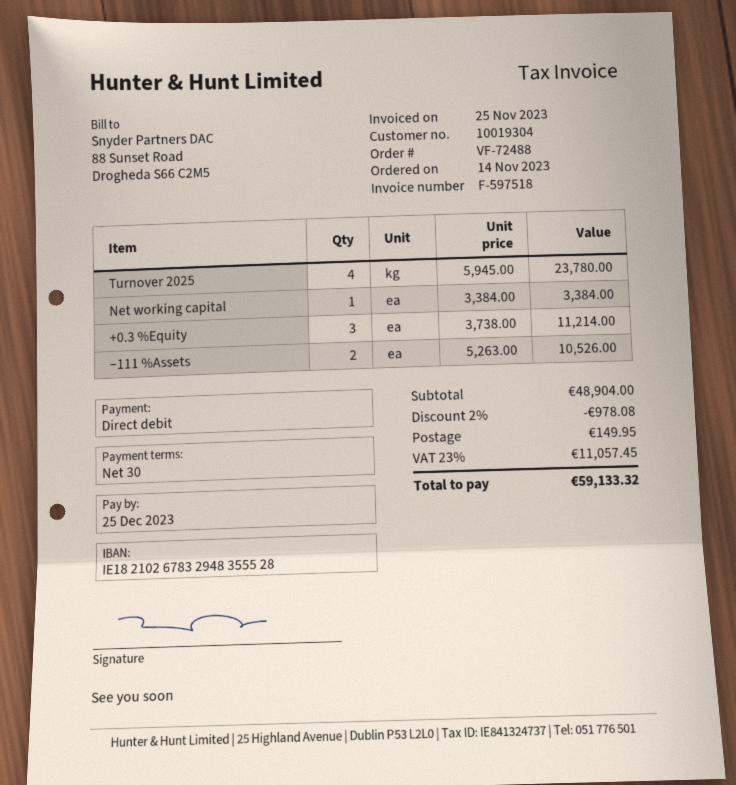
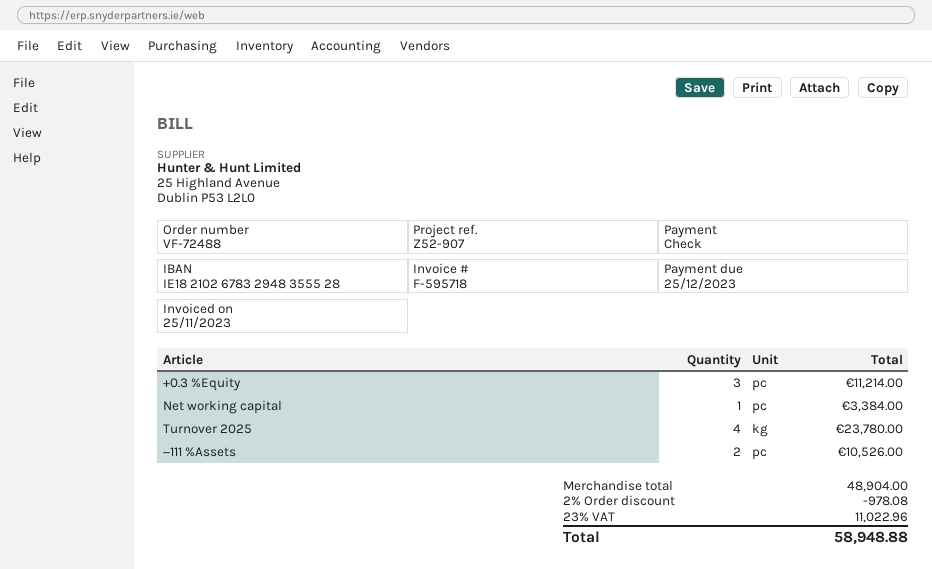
invoice number: F-597518 -> F-595718
payment method: direct debit -> cheque
shipping: 149.95 -> none
tax: 23% = 11057.45 -> 23% = 11022.96
total: 59133.32 -> 58948.88

